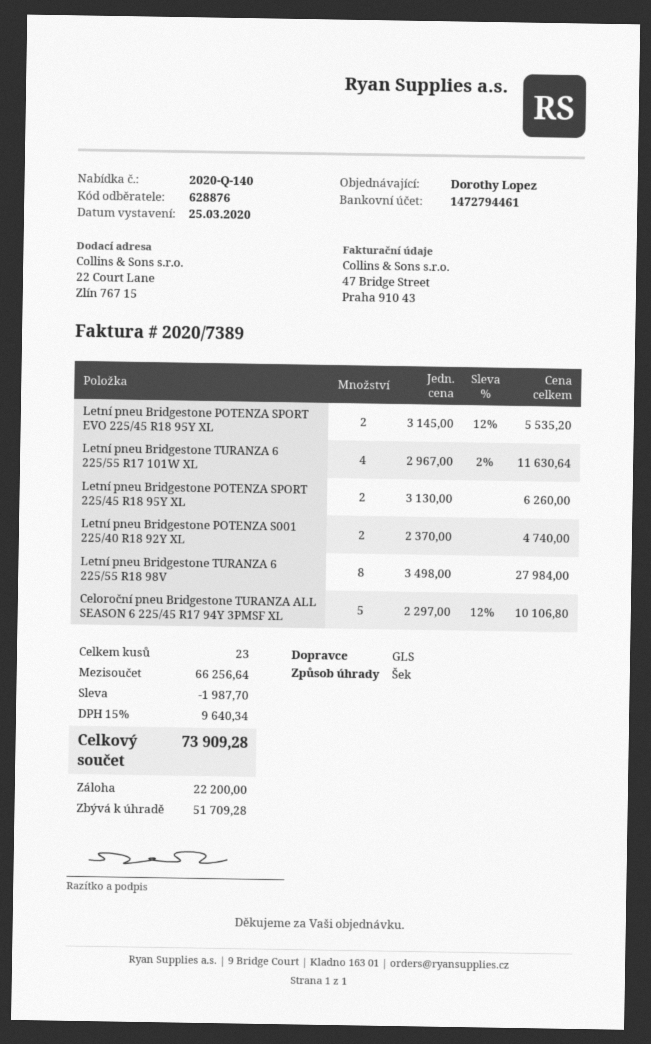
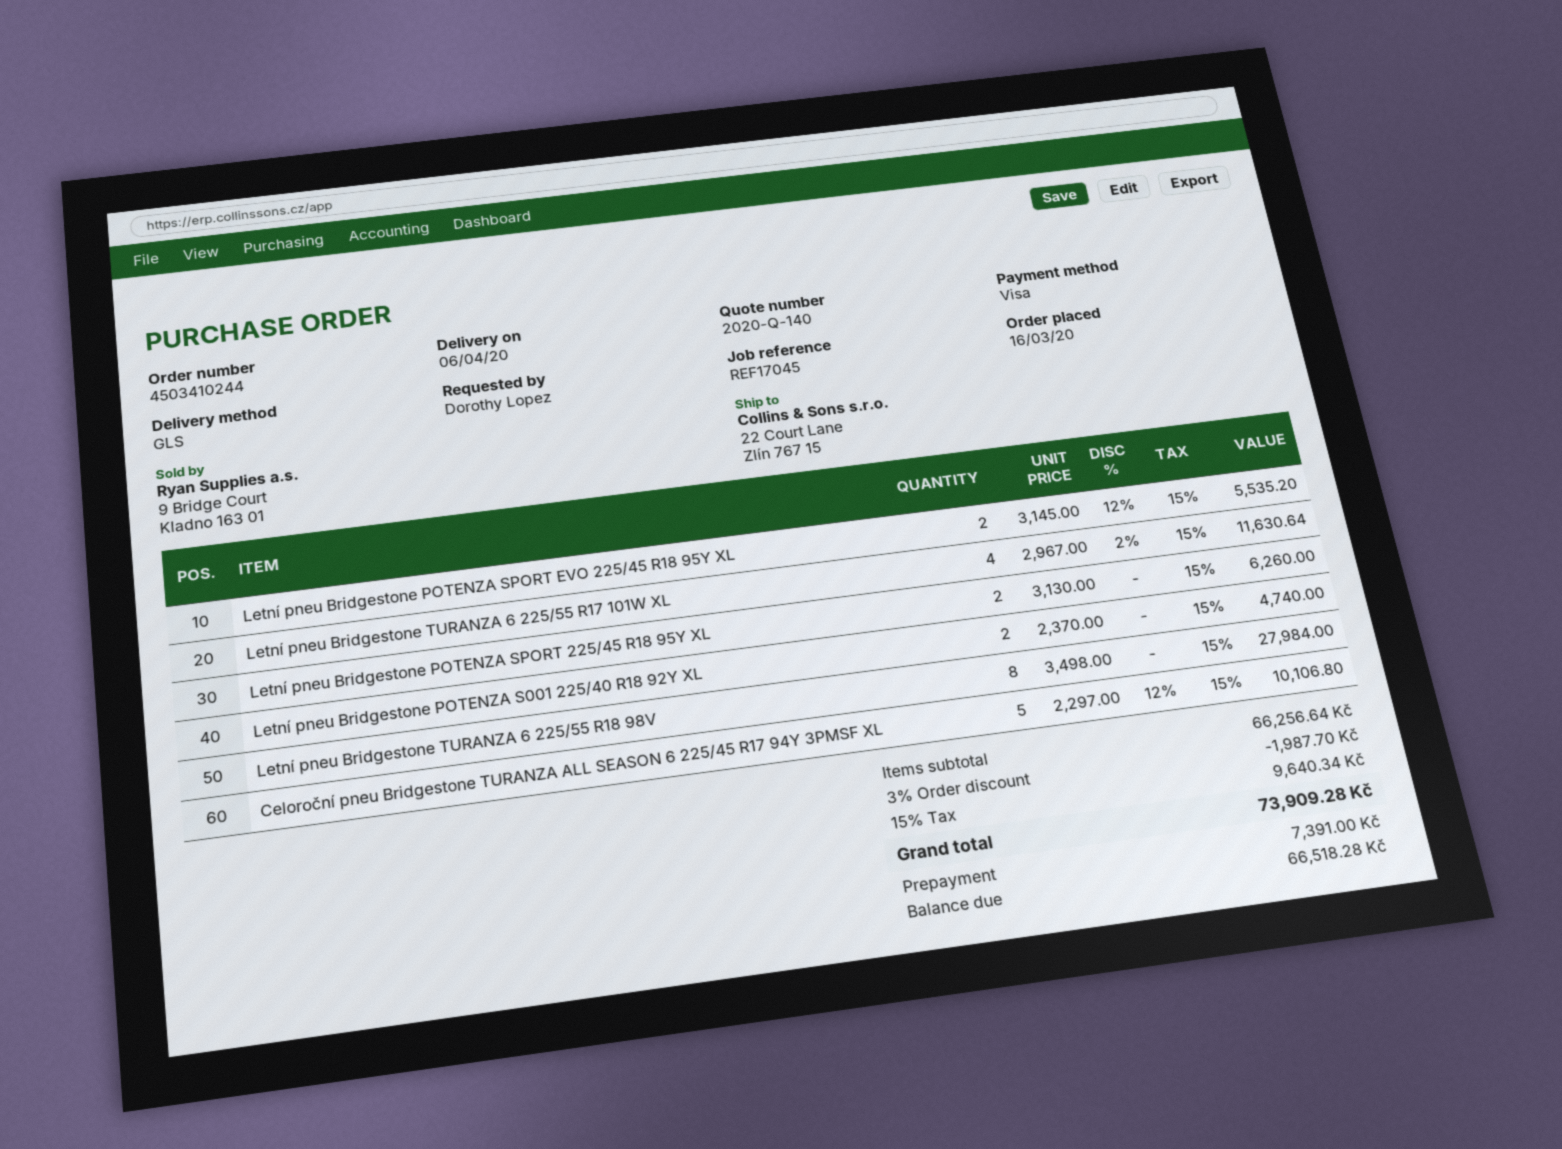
payment method: cheque -> Visa
deposit: 22200.00 -> 7391.00
balance: 51709.28 -> 66518.28

